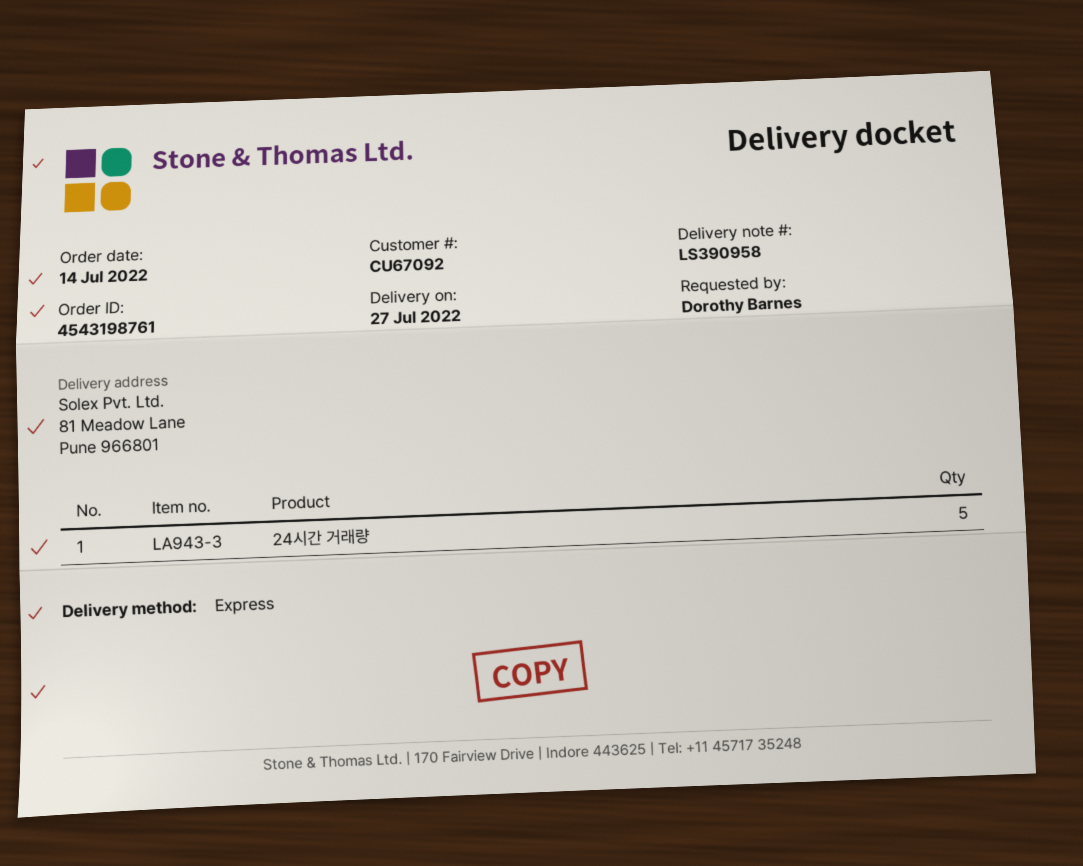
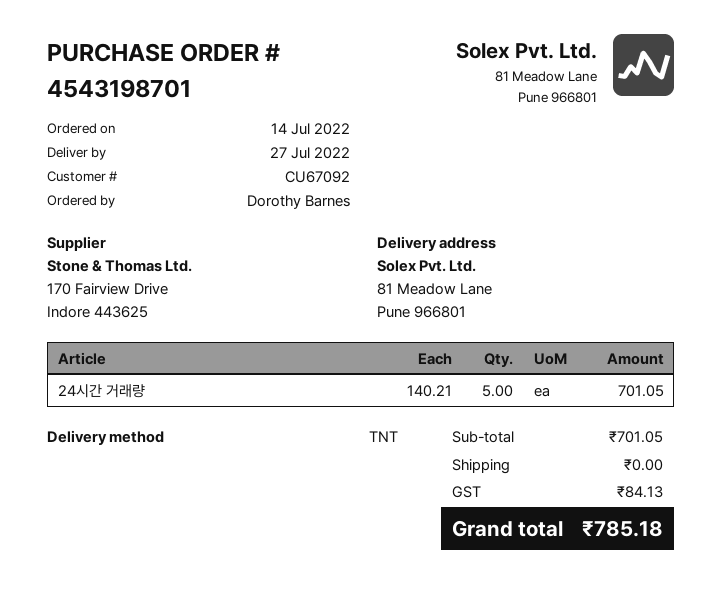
order number: 4543198761 -> 4543198701
shipping method: express -> TNT

